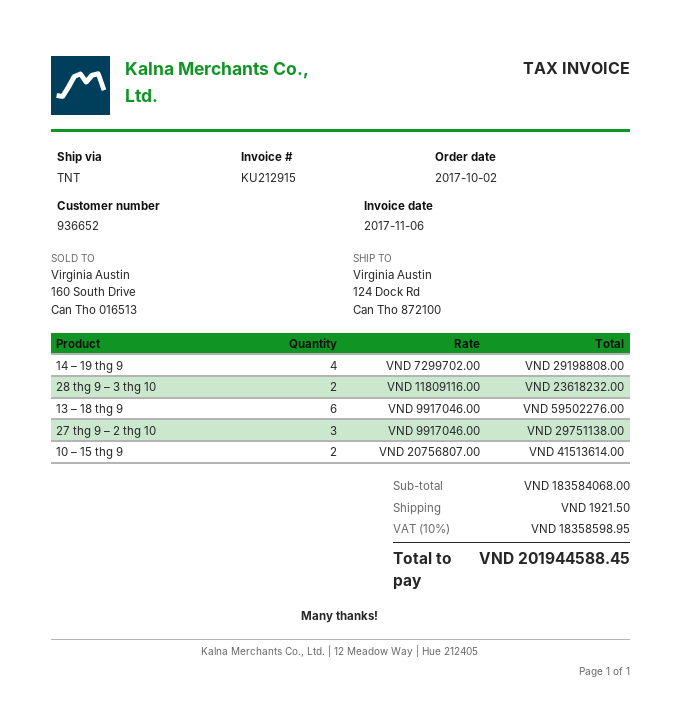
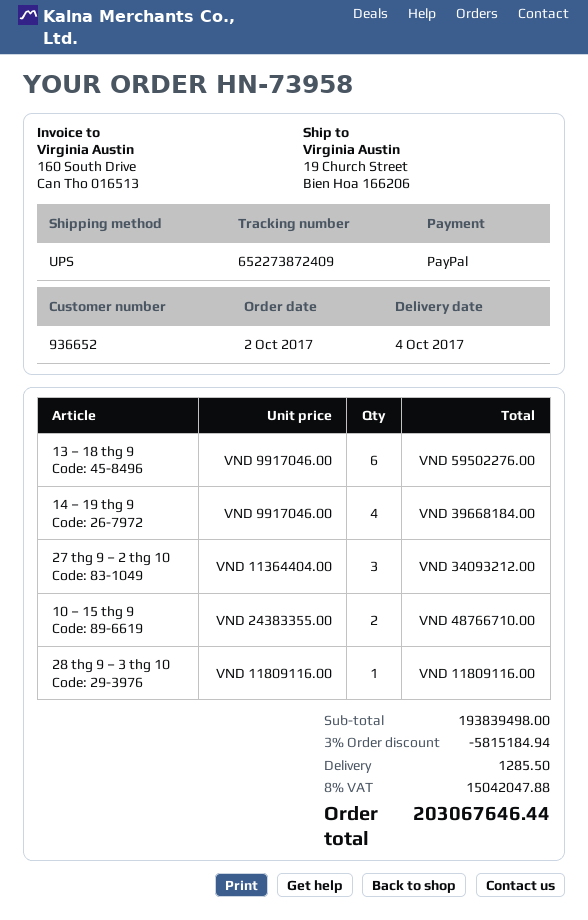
shipping method: TNT -> UPS
ship to: 124 Dock Rd, Can Tho 872100 -> 19 Church Street, Bien Hoa 166206
14 – 19 thg 9: 4 x 7299702.00 = 29198808.00 -> 4 x 9917046.00 = 39668184.00
28 thg 9 – 3 thg 10: 2 x 11809116.00 = 23618232.00 -> 1 x 11809116.00 = 11809116.00
27 thg 9 – 2 thg 10: 3 x 9917046.00 = 29751138.00 -> 3 x 11364404.00 = 34093212.00
10 – 15 thg 9: 2 x 20756807.00 = 41513614.00 -> 2 x 24383355.00 = 48766710.00
subtotal: 183584068.00 -> 193839498.00
discount: none -> 3% = 5815184.94
shipping: 1921.50 -> 1285.50
tax: 10% = 18358598.95 -> 8% = 15042047.88
total: 201944588.45 -> 203067646.44

